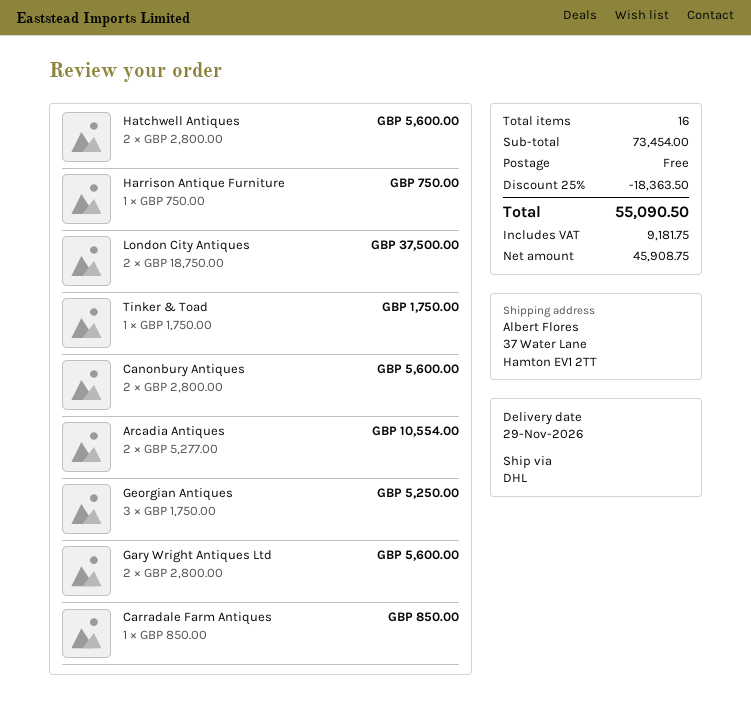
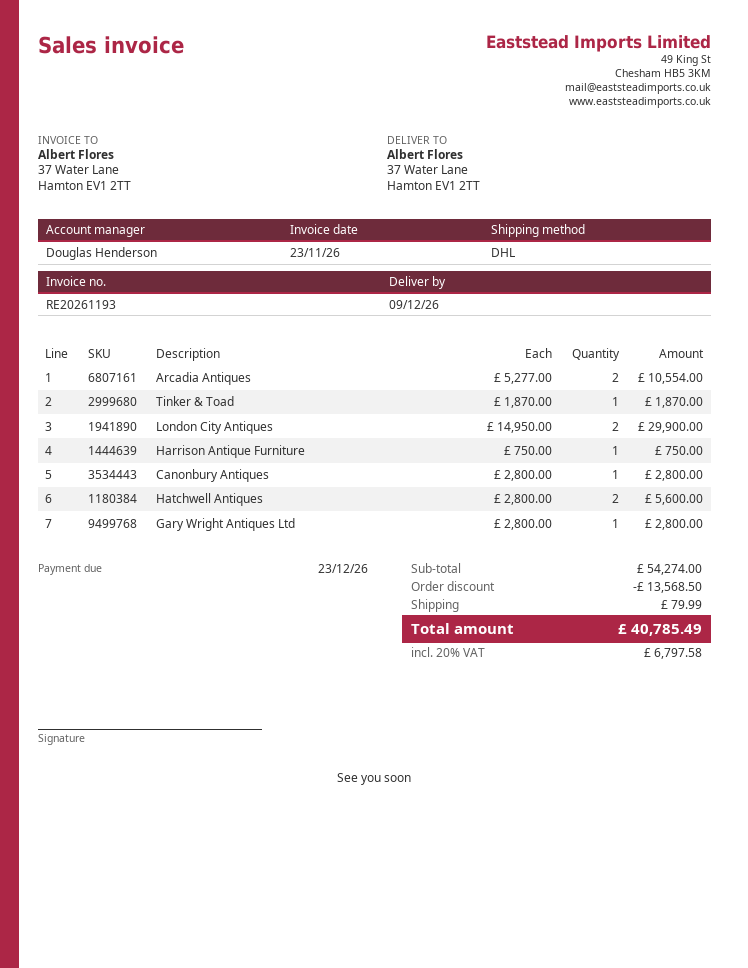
delivery date: 2026-11-29 -> 2026-12-09
London City Antiques: 2 x 18750.00 = 37500.00 -> 2 x 14950.00 = 29900.00
Tinker & Toad: 1 x 1750.00 = 1750.00 -> 1 x 1870.00 = 1870.00
Canonbury Antiques: 2 x 2800.00 = 5600.00 -> 1 x 2800.00 = 2800.00
Georgian Antiques: 3 x 1750.00 = 5250.00 -> none
Gary Wright Antiques Ltd: 2 x 2800.00 = 5600.00 -> 1 x 2800.00 = 2800.00
Carradale Farm Antiques: 1 x 850.00 = 850.00 -> none
subtotal: 73454.00 -> 54274.00
discount: 18363.50 -> 13568.50
shipping: 0.00 -> 79.99
tax: 9181.75 -> 6797.58
total: 55090.50 -> 40785.49

